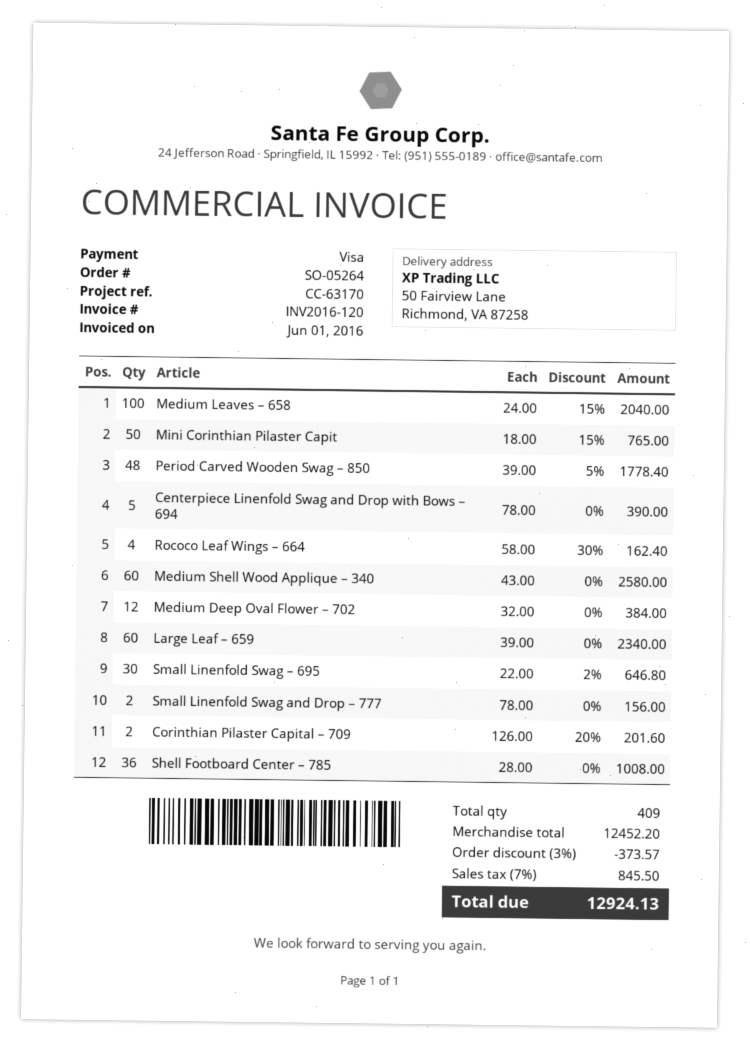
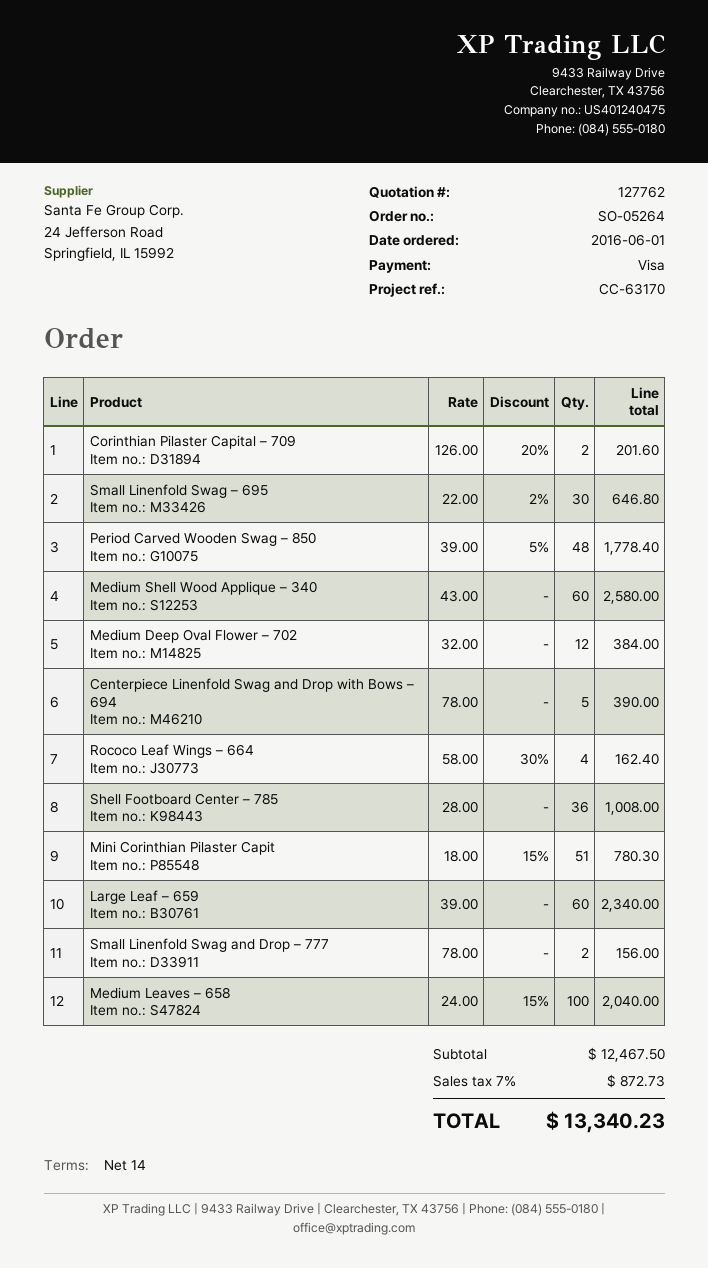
Mini Corinthian Pilaster Capit: 50 x 18.00 - 15% = 765.00 -> 51 x 18.00 - 15% = 780.30
subtotal: 12452.20 -> 12467.50
discount: 3% = 373.57 -> none
tax: 7% = 845.50 -> 7% = 872.73
total: 12924.13 -> 13340.23

